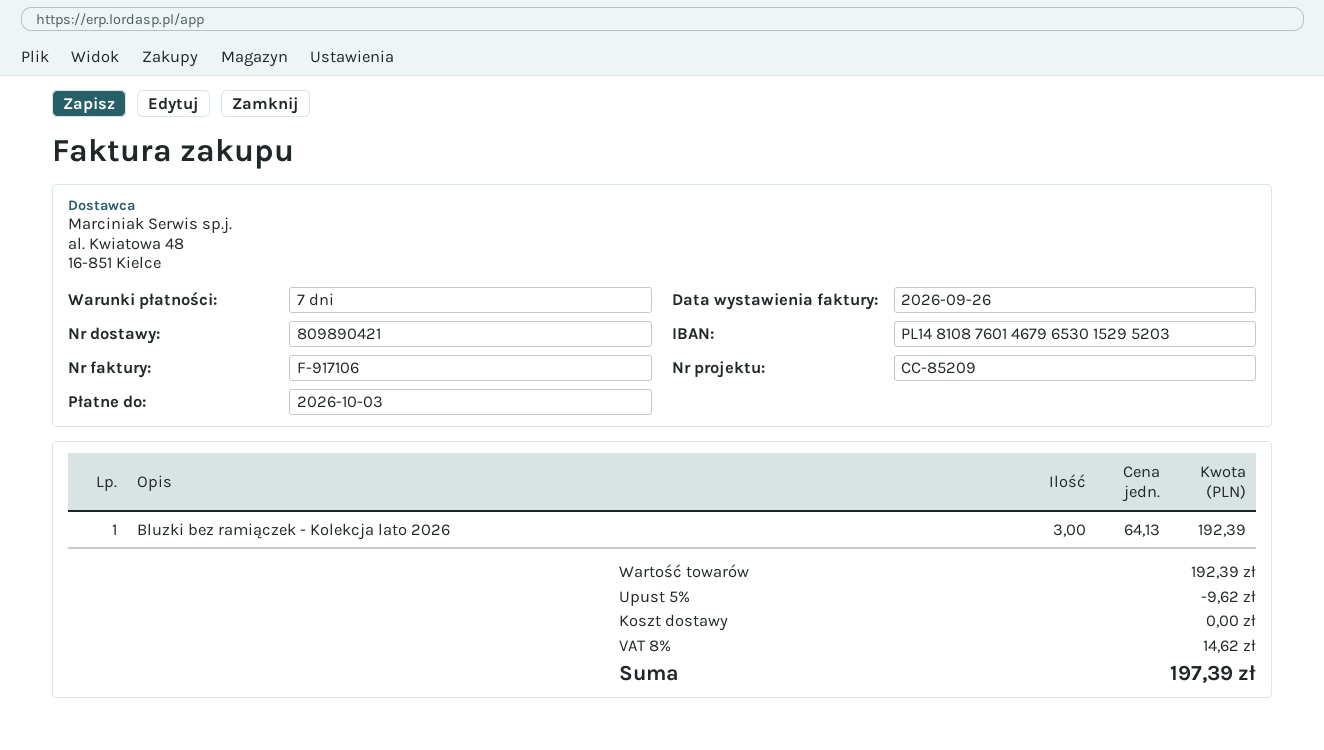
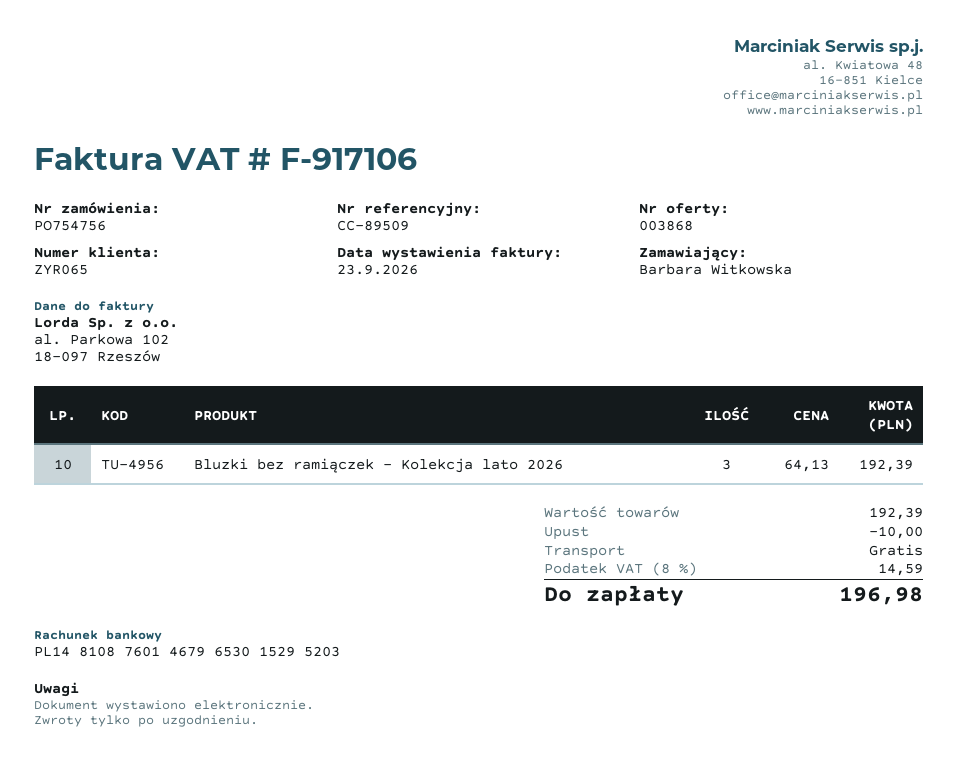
invoice date: 2026-09-26 -> 2026-09-23
reference: CC-85209 -> CC-89509
discount: 9.62 -> 10.00
tax: 8% = 14.62 -> 8% = 14.59
total: 197.39 -> 196.98

